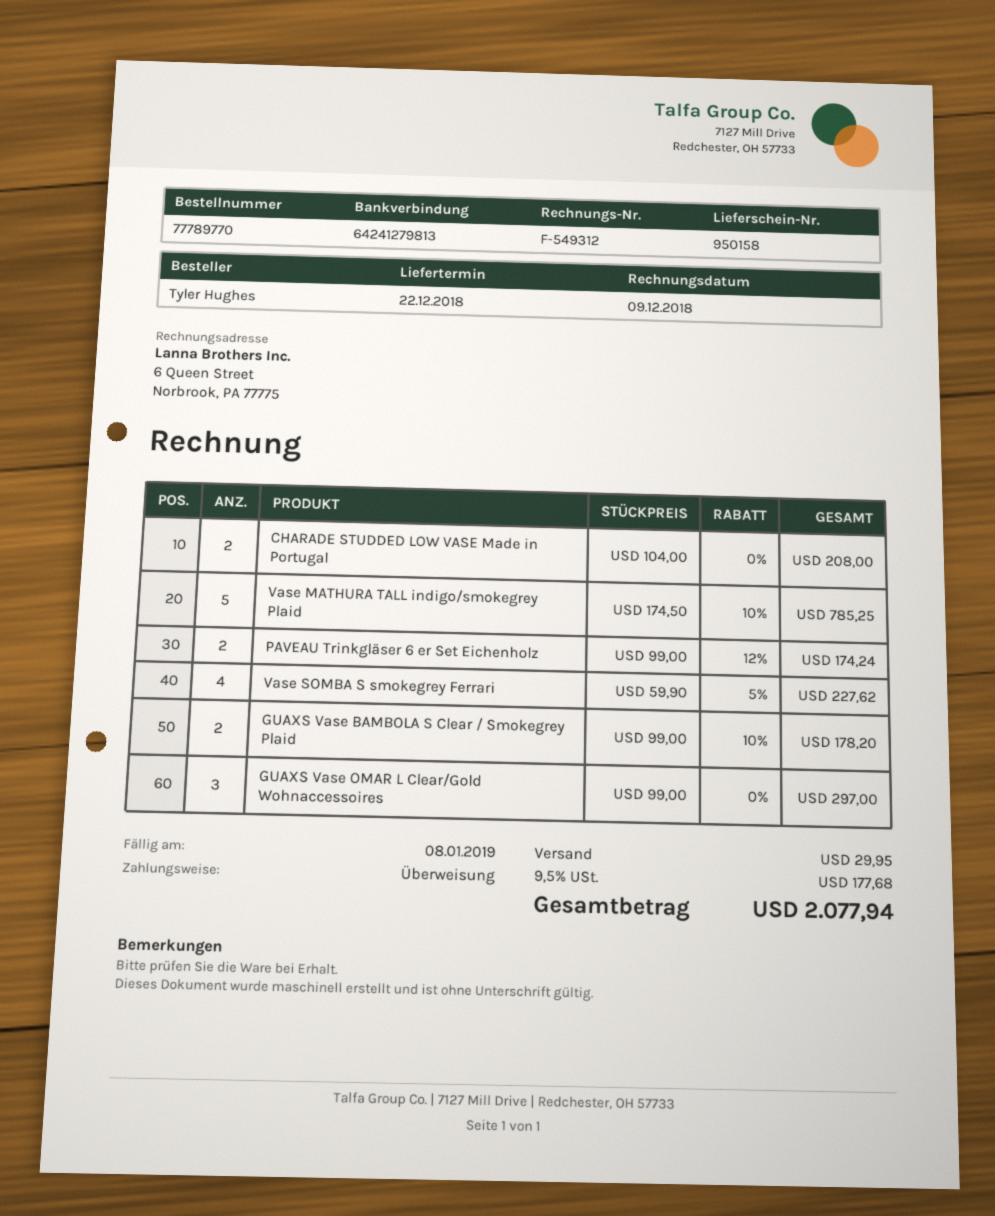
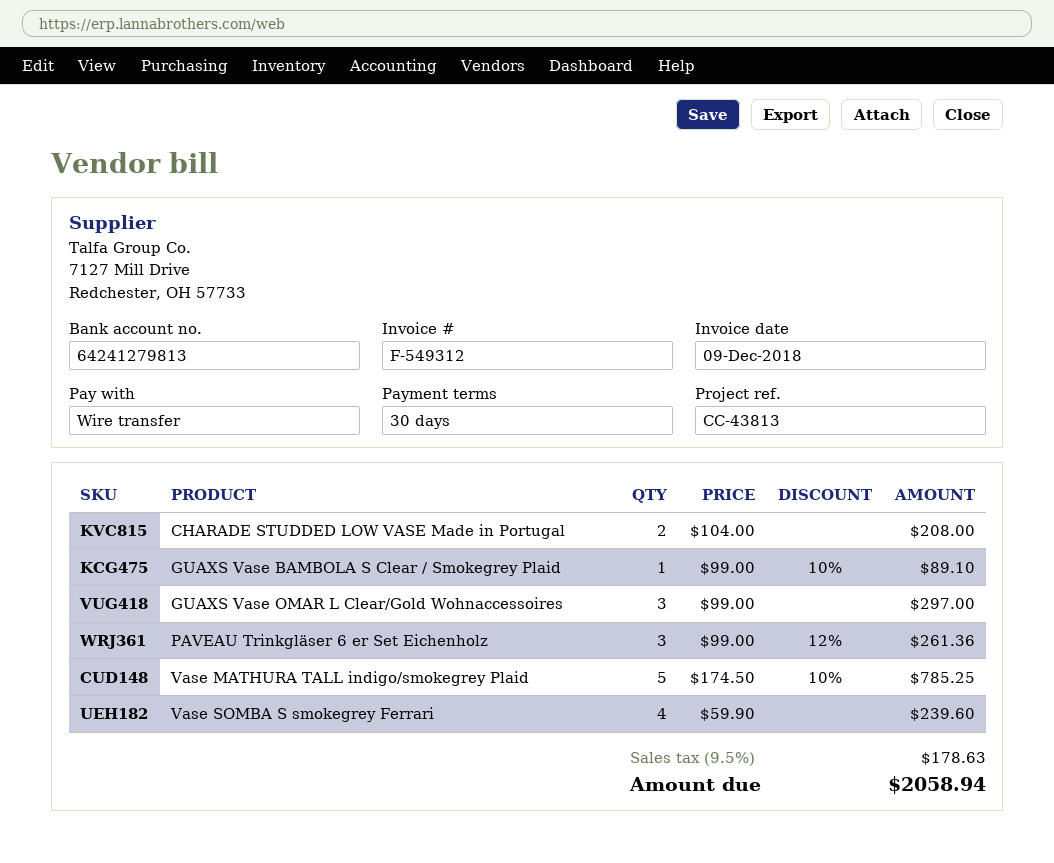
PAVEAU Trinkgläser 6 er Set Eichenholz: 2 x 99.00 - 12% = 174.24 -> 3 x 99.00 - 12% = 261.36
Vase SOMBA S smokegrey Ferrari: 4 x 59.90 - 5% = 227.62 -> 4 x 59.90 = 239.60
GUAXS Vase BAMBOLA S Clear / Smokegrey Plaid: 2 x 99.00 - 10% = 178.20 -> 1 x 99.00 - 10% = 89.10
shipping: 29.95 -> none
tax: 9.5% = 177.68 -> 9.5% = 178.63
total: 2077.94 -> 2058.94

